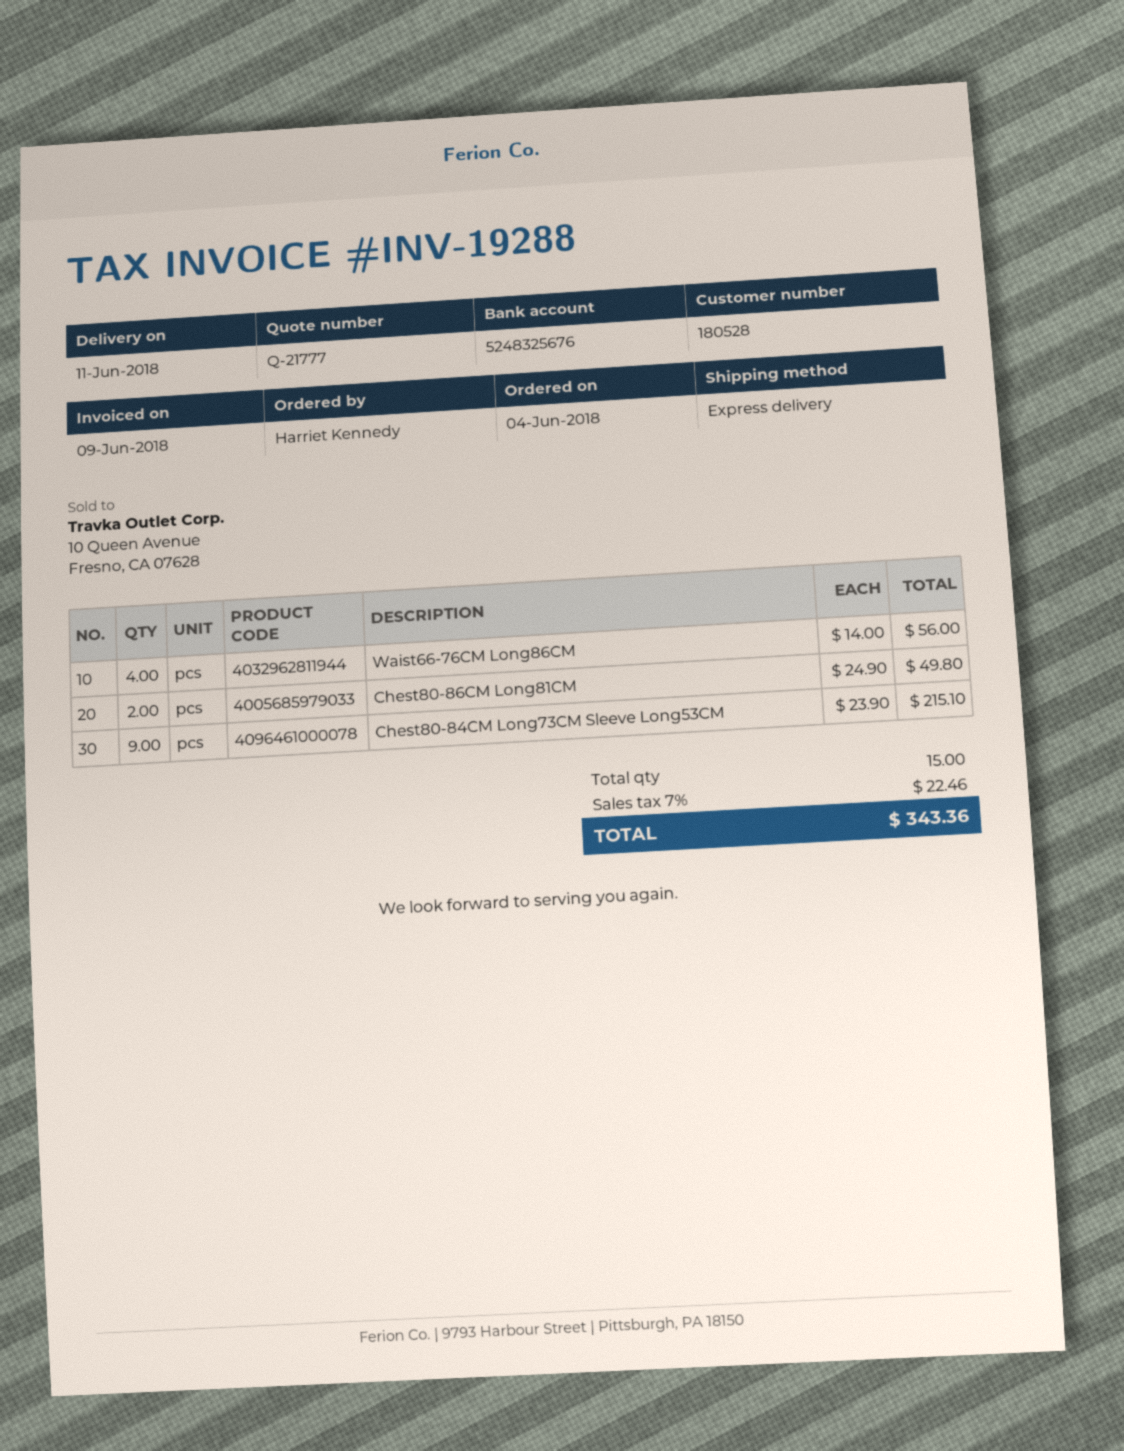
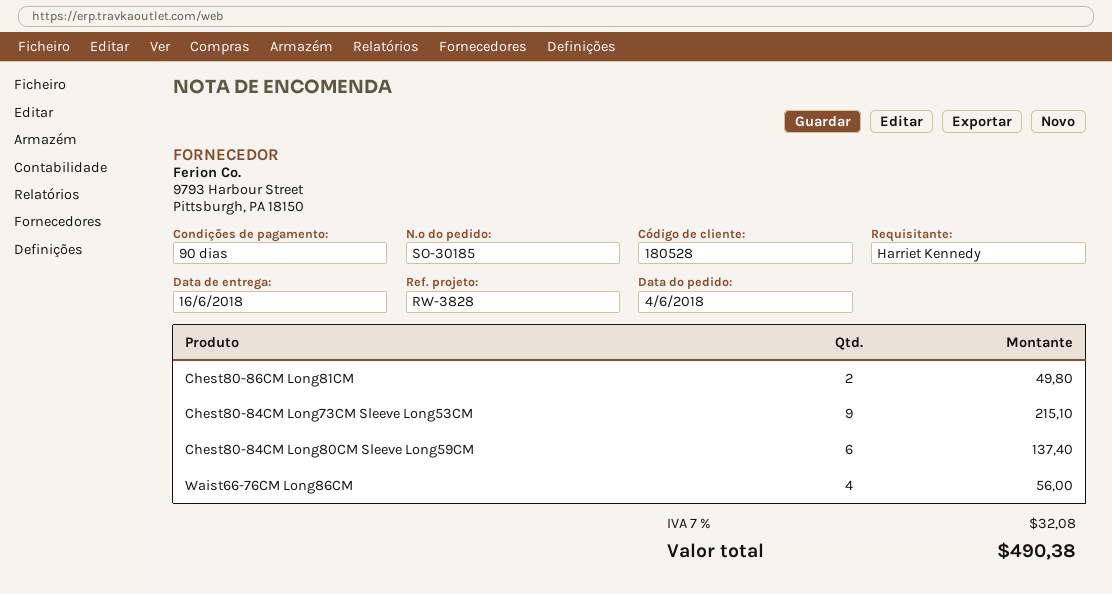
delivery date: 2018-06-11 -> 2018-06-16
Chest80-84CM Long80CM Sleeve Long59CM: none -> 6 for 137.40
tax: 7% = 22.46 -> 7% = 32.08
total: 343.36 -> 490.38

